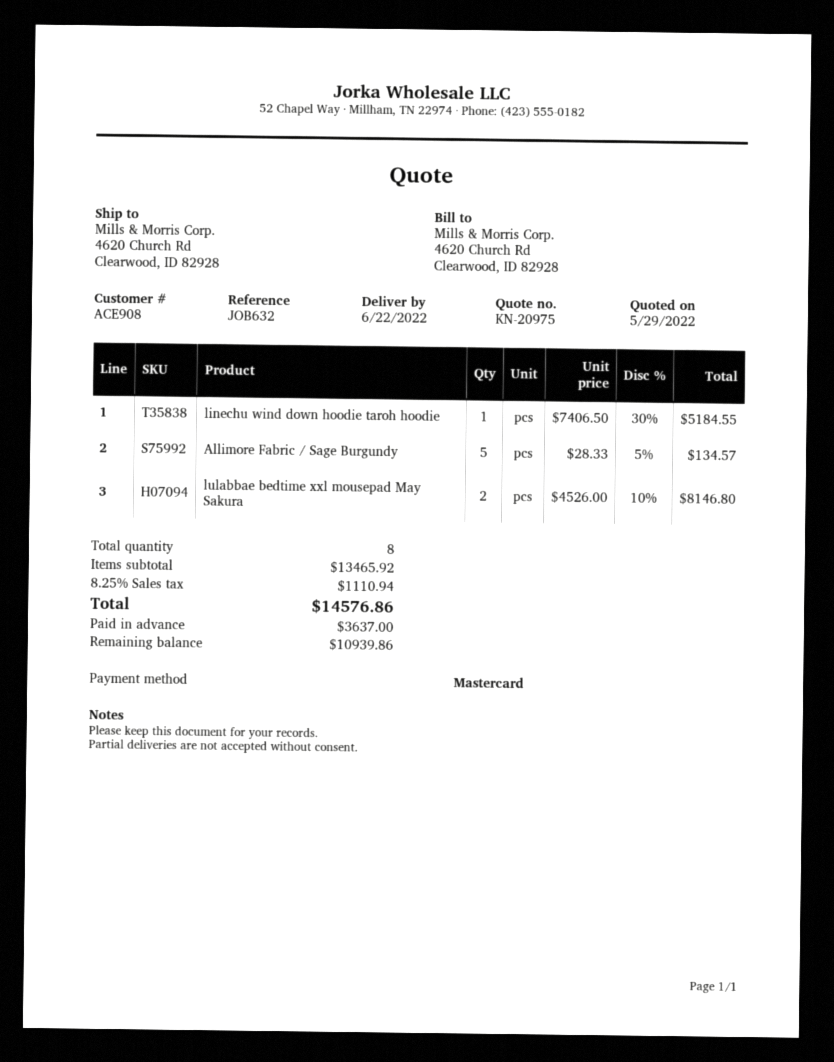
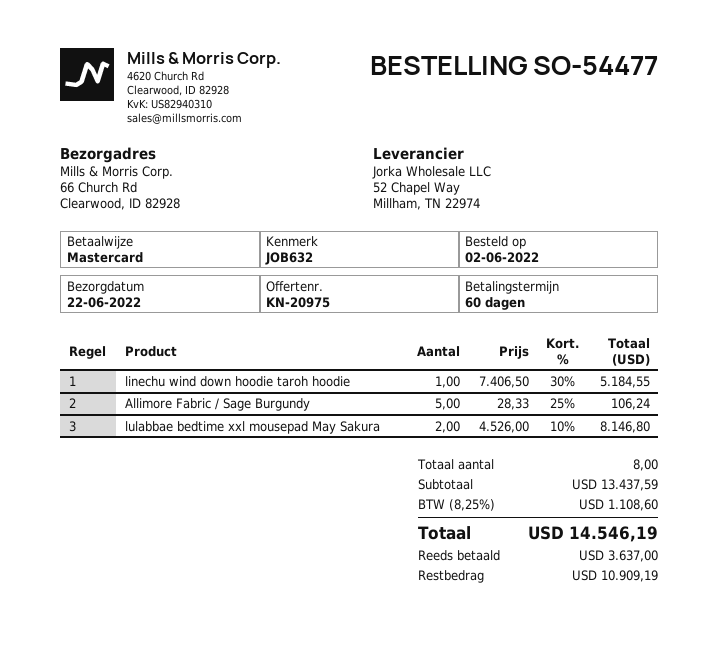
ship to: 4620 Church Rd, Clearwood, ID 82928 -> 66 Church Rd, Clearwood, ID 82928
Allimore Fabric / Sage Burgundy: 5 x 28.33 - 5% = 134.57 -> 5 x 28.33 - 25% = 106.24
subtotal: 13465.92 -> 13437.59
tax: 8.25% = 1110.94 -> 8.25% = 1108.60
total: 14576.86 -> 14546.19
balance: 10939.86 -> 10909.19

